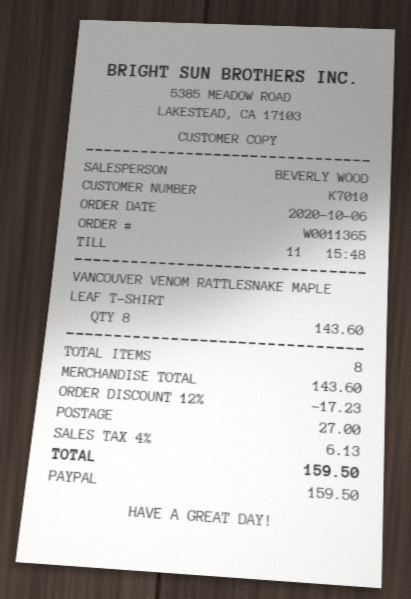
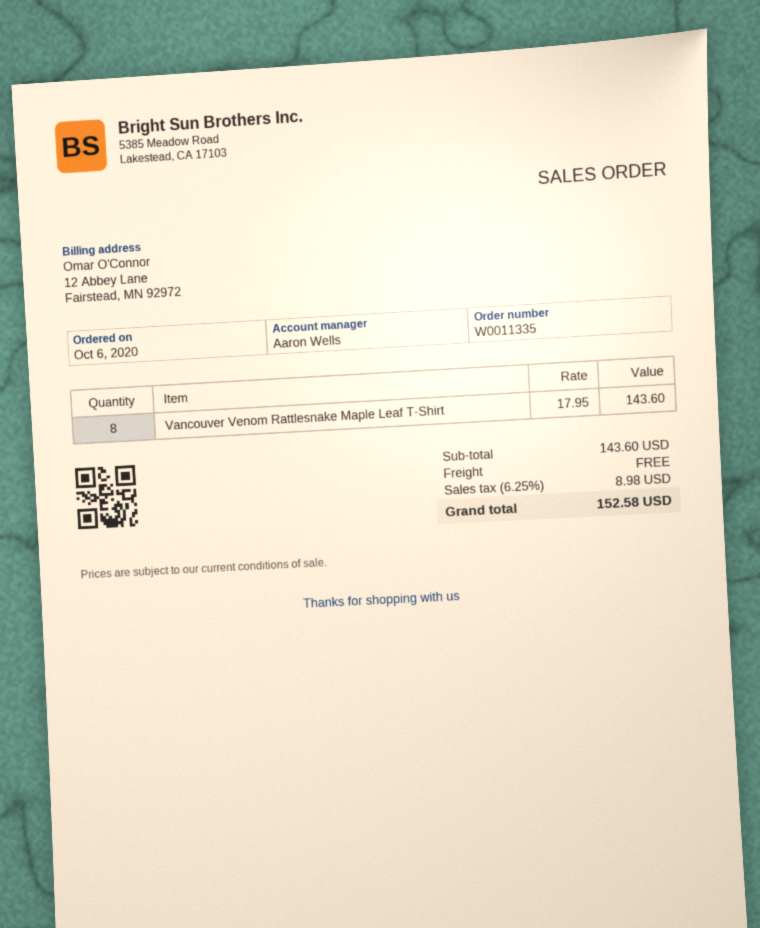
order number: W0011365 -> W0011335
sales rep: BEVERLY WOOD -> Aaron Wells
discount: 12% = 17.23 -> none
shipping: 27.00 -> 0.00
tax: 4% = 6.13 -> 6.25% = 8.98
total: 159.50 -> 152.58

